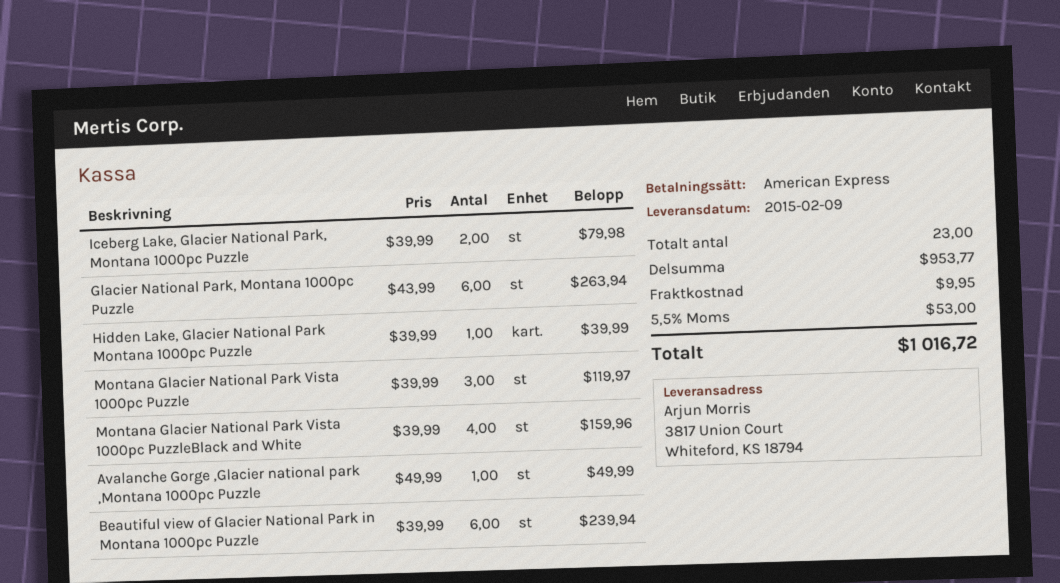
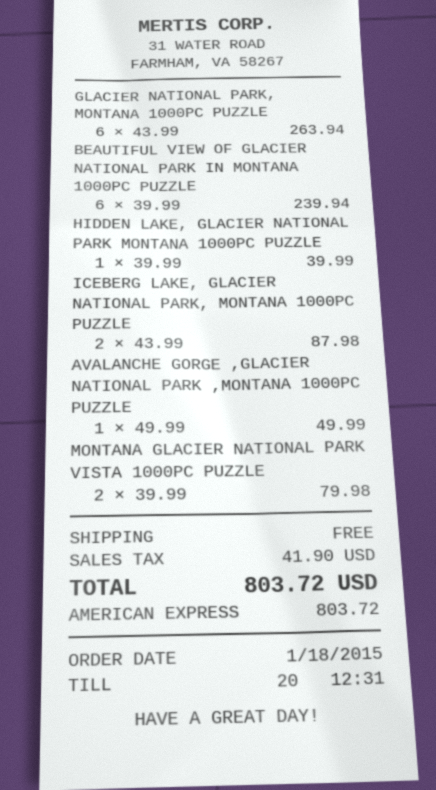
Iceberg Lake, Glacier National Park, Montana 1000pc Puzzle: 2 x 39.99 = 79.98 -> 2 x 43.99 = 87.98
Montana Glacier National Park Vista 1000pc Puzzle: 3 x 39.99 = 119.97 -> 2 x 39.99 = 79.98
Montana Glacier National Park Vista 1000pc PuzzleBlack and White: 4 x 39.99 = 159.96 -> none
shipping: 9.95 -> 0.00
tax: 53.00 -> 41.90
total: 1016.72 -> 803.72

